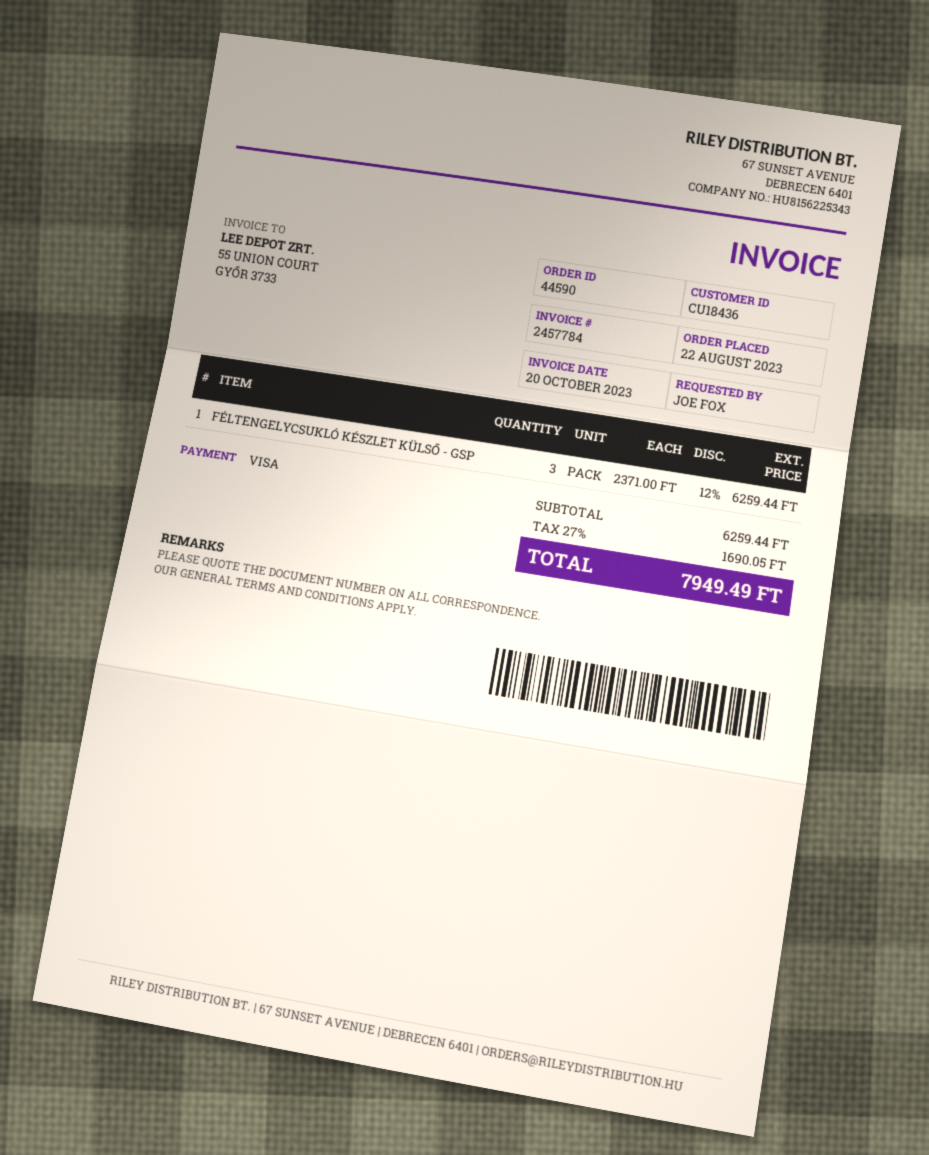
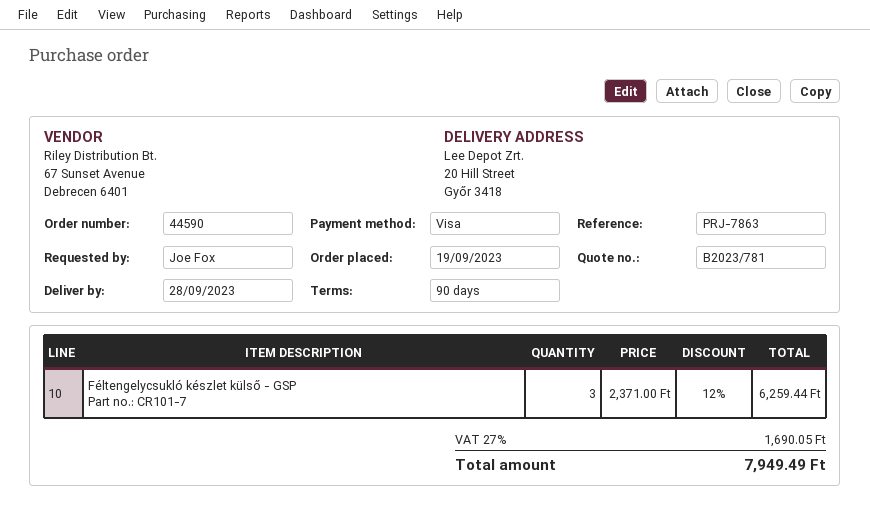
order date: 2023-08-22 -> 2023-09-19

